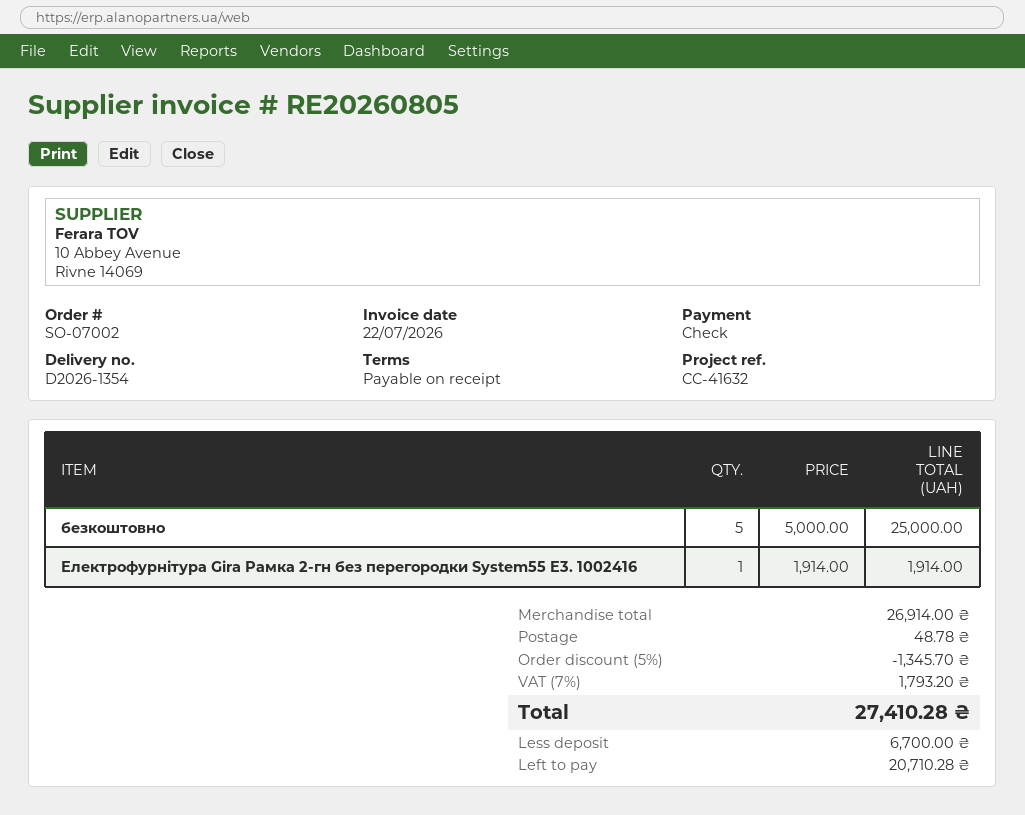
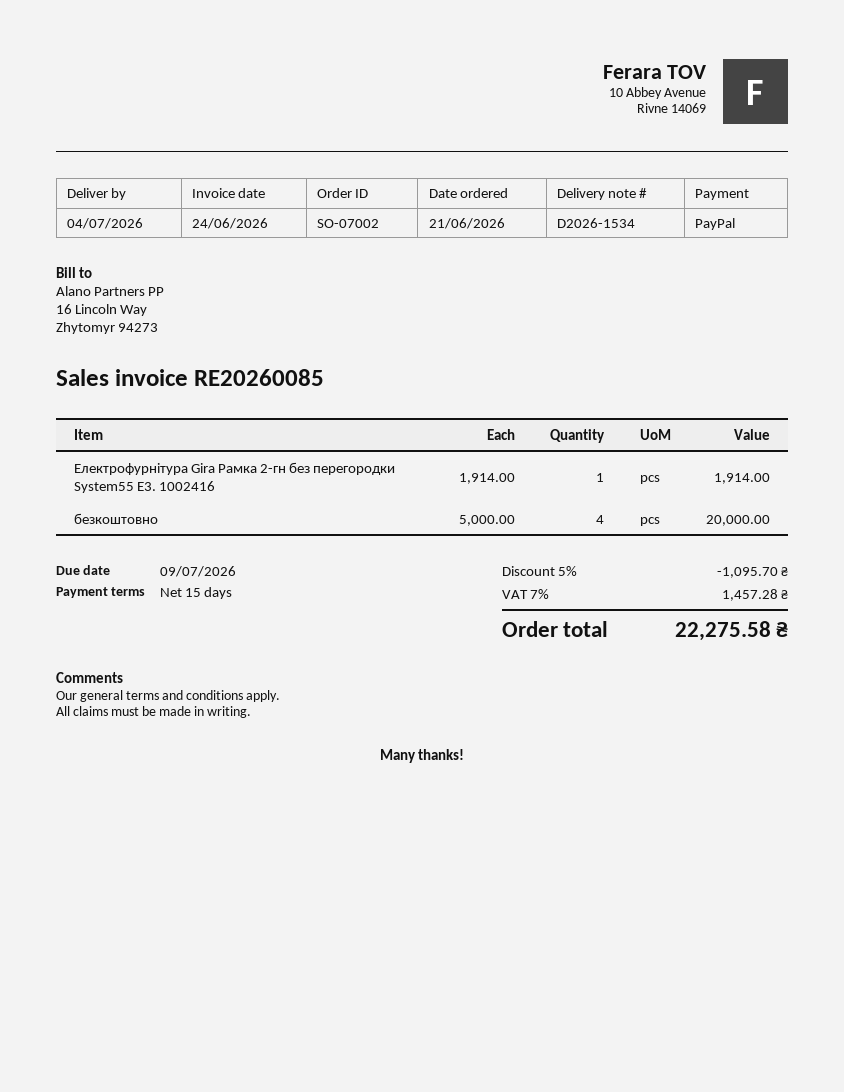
delivery note number: D2026-1354 -> D2026-1534
invoice number: RE20260805 -> RE20260085
invoice date: 2026-07-22 -> 2026-06-24
payment terms: on receipt -> 15 days
payment method: cheque -> PayPal
безкоштовно: 5 x 5000.00 = 25000.00 -> 4 x 5000.00 = 20000.00
discount: 5% = 1345.70 -> 5% = 1095.70
shipping: 48.78 -> none
tax: 7% = 1793.20 -> 7% = 1457.28
total: 27410.28 -> 22275.58

